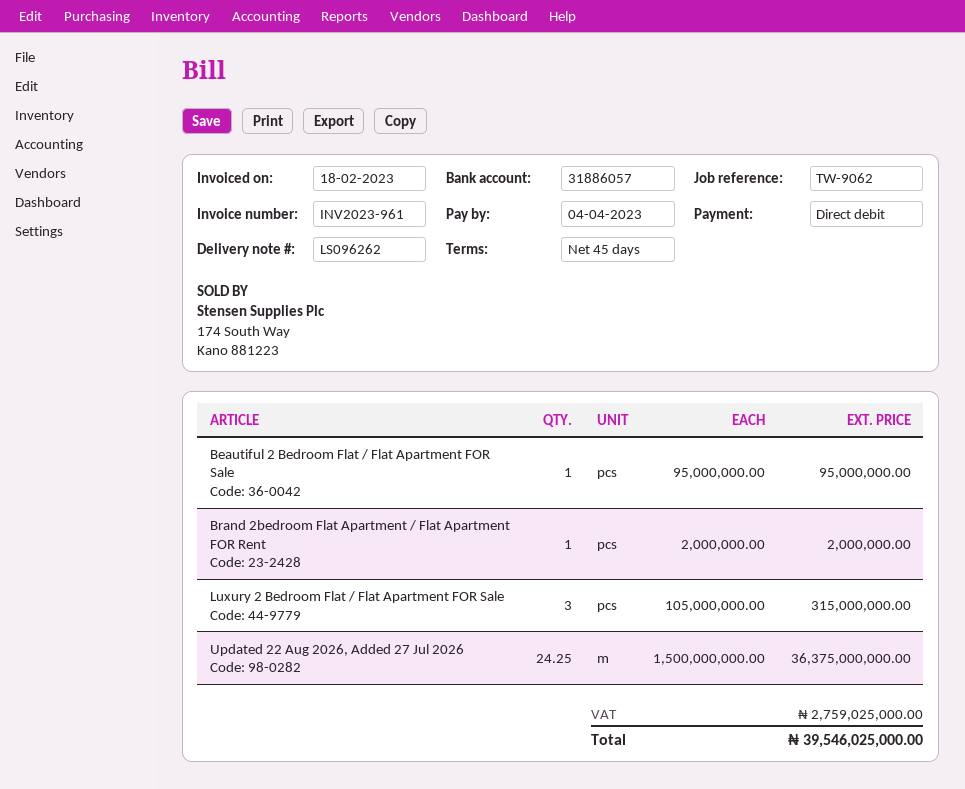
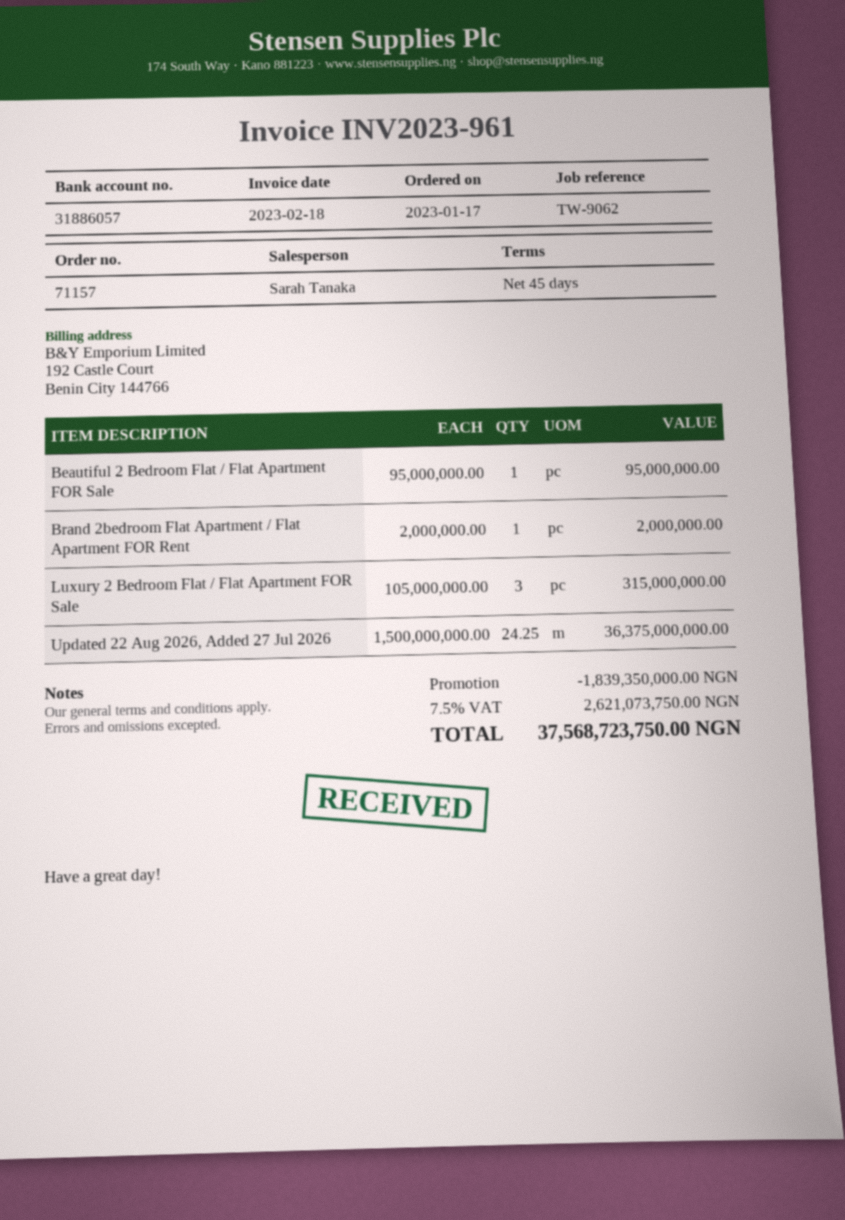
discount: none -> 1839350000.00
tax: 2759025000.00 -> 2621073750.00
total: 39546025000.00 -> 37568723750.00

